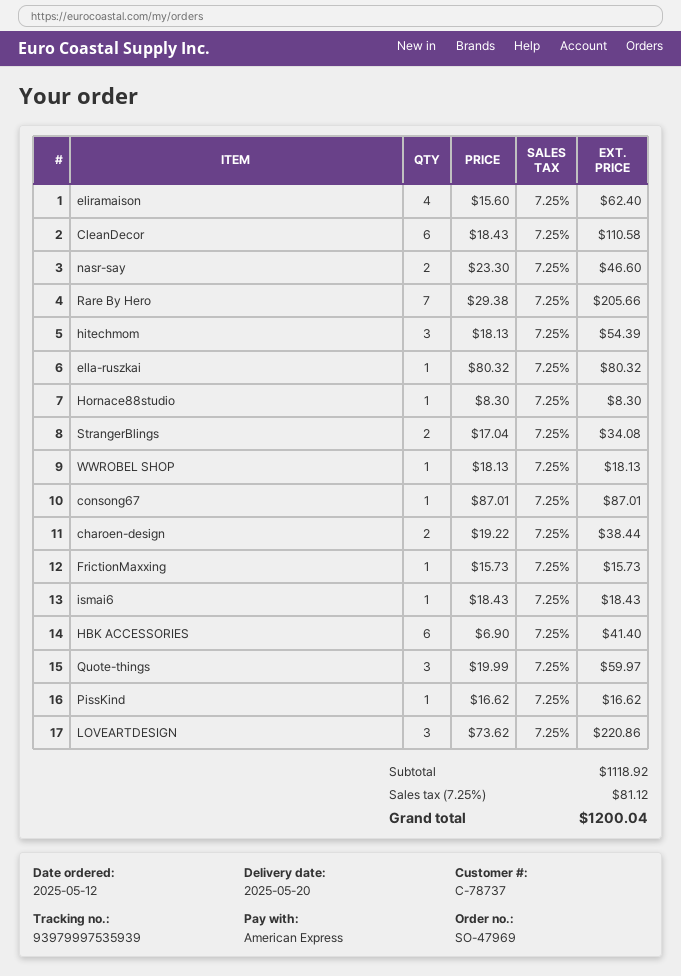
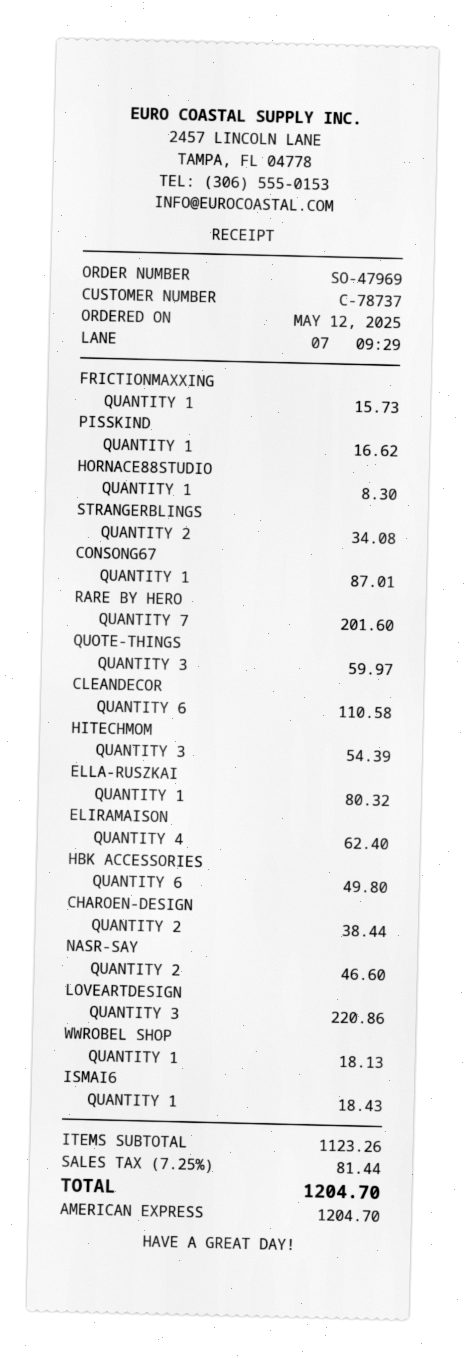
Rare By Hero: 7 for 205.66 -> 7 for 201.60
HBK ACCESSORIES: 6 for 41.40 -> 6 for 49.80
subtotal: 1118.92 -> 1123.26
tax: 7.25% = 81.12 -> 7.25% = 81.44
total: 1200.04 -> 1204.70

